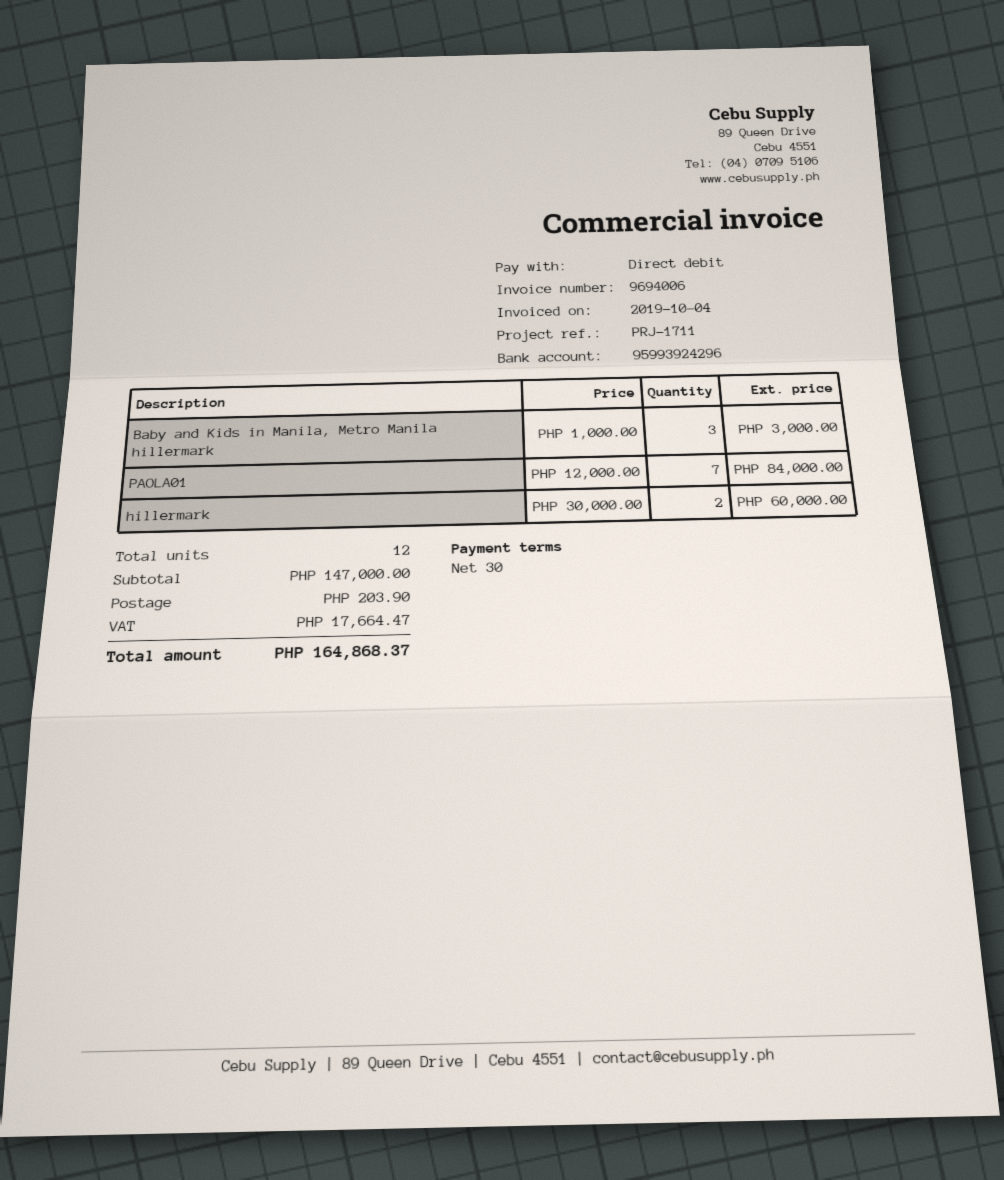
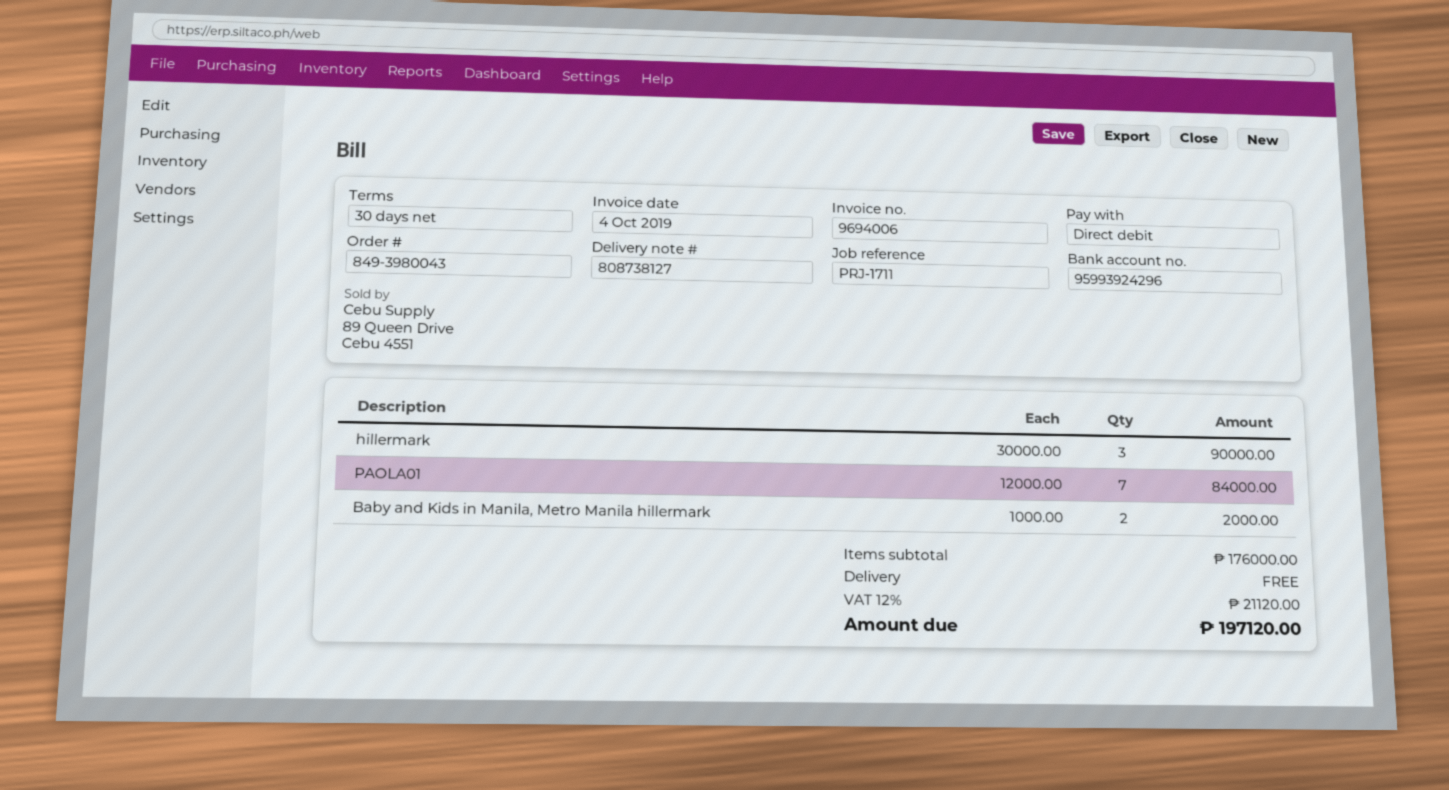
Baby and Kids in Manila, Metro Manila hillermark: 3 x 1000.00 = 3000.00 -> 2 x 1000.00 = 2000.00
hillermark: 2 x 30000.00 = 60000.00 -> 3 x 30000.00 = 90000.00
subtotal: 147000.00 -> 176000.00
shipping: 203.90 -> 0.00
tax: 17664.47 -> 21120.00
total: 164868.37 -> 197120.00

